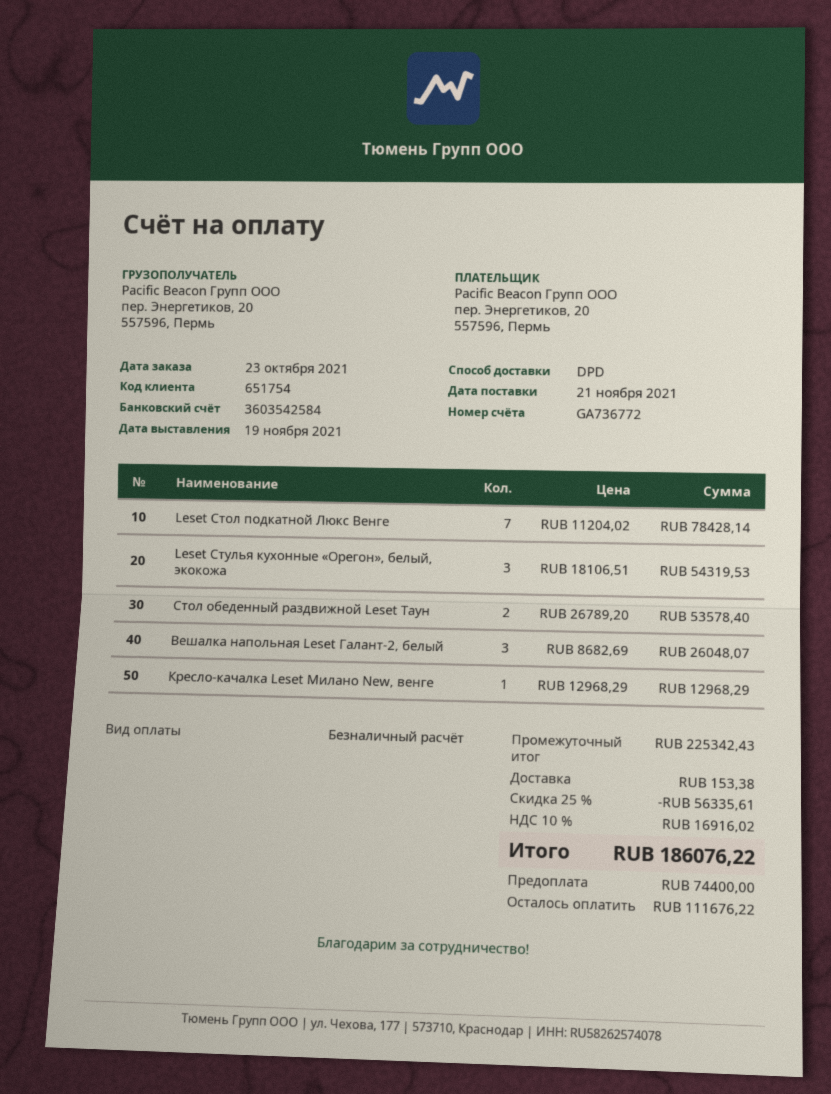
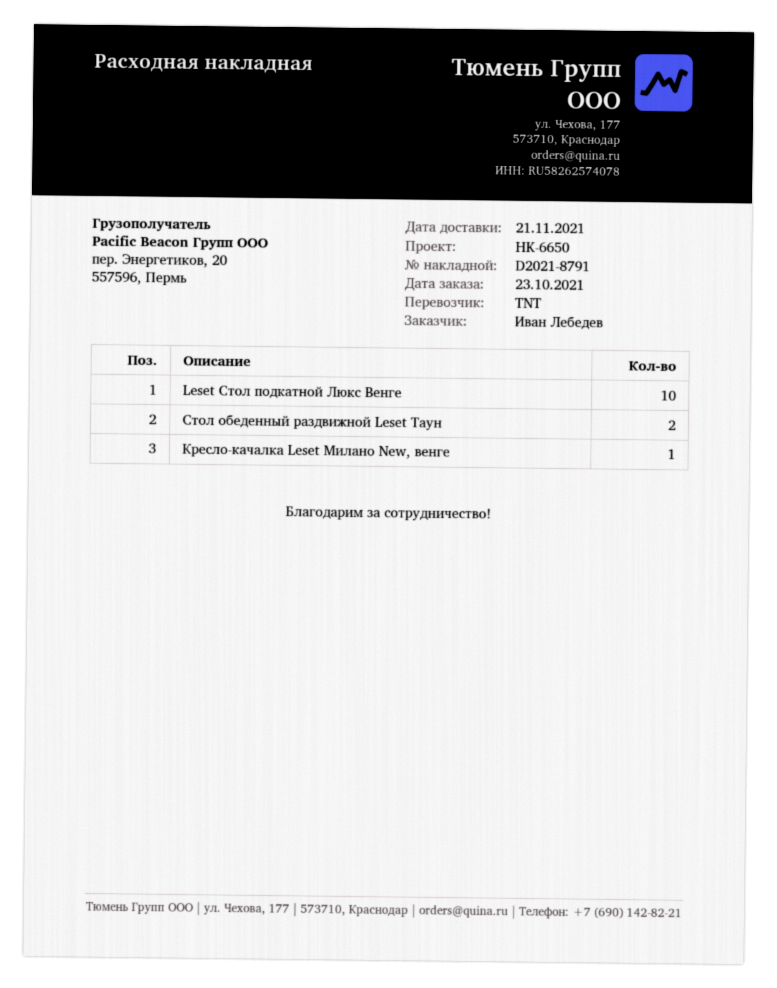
shipping method: DPD -> TNT
Leset Стол подкатной Люкс Венге: 7 -> 10
Leset Стулья кухонные «Орегон», белый, экокожа: 3 -> none
Вешалка напольная Leset Галант-2, белый: 3 -> none

